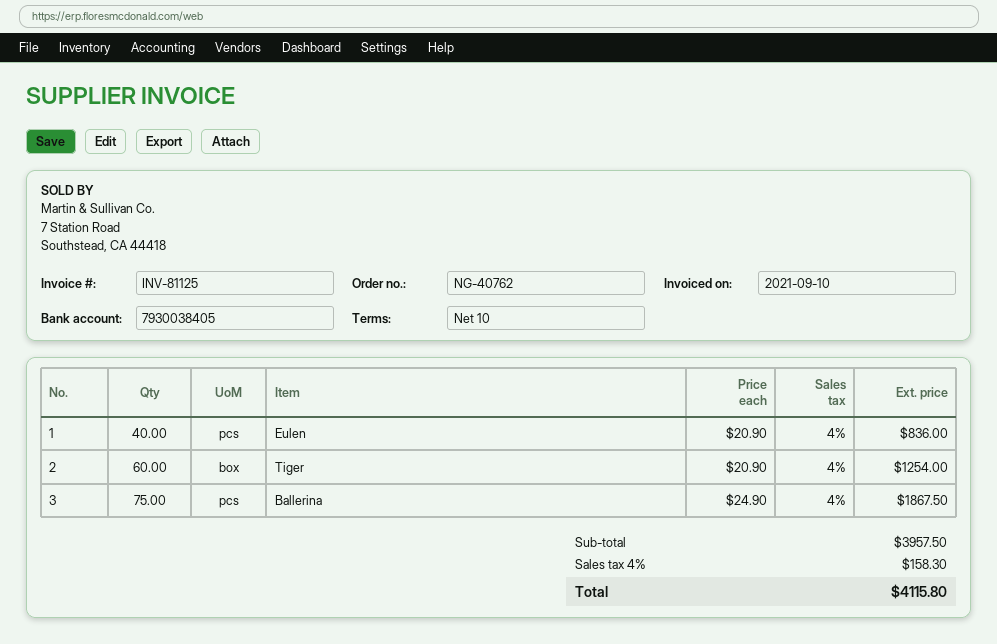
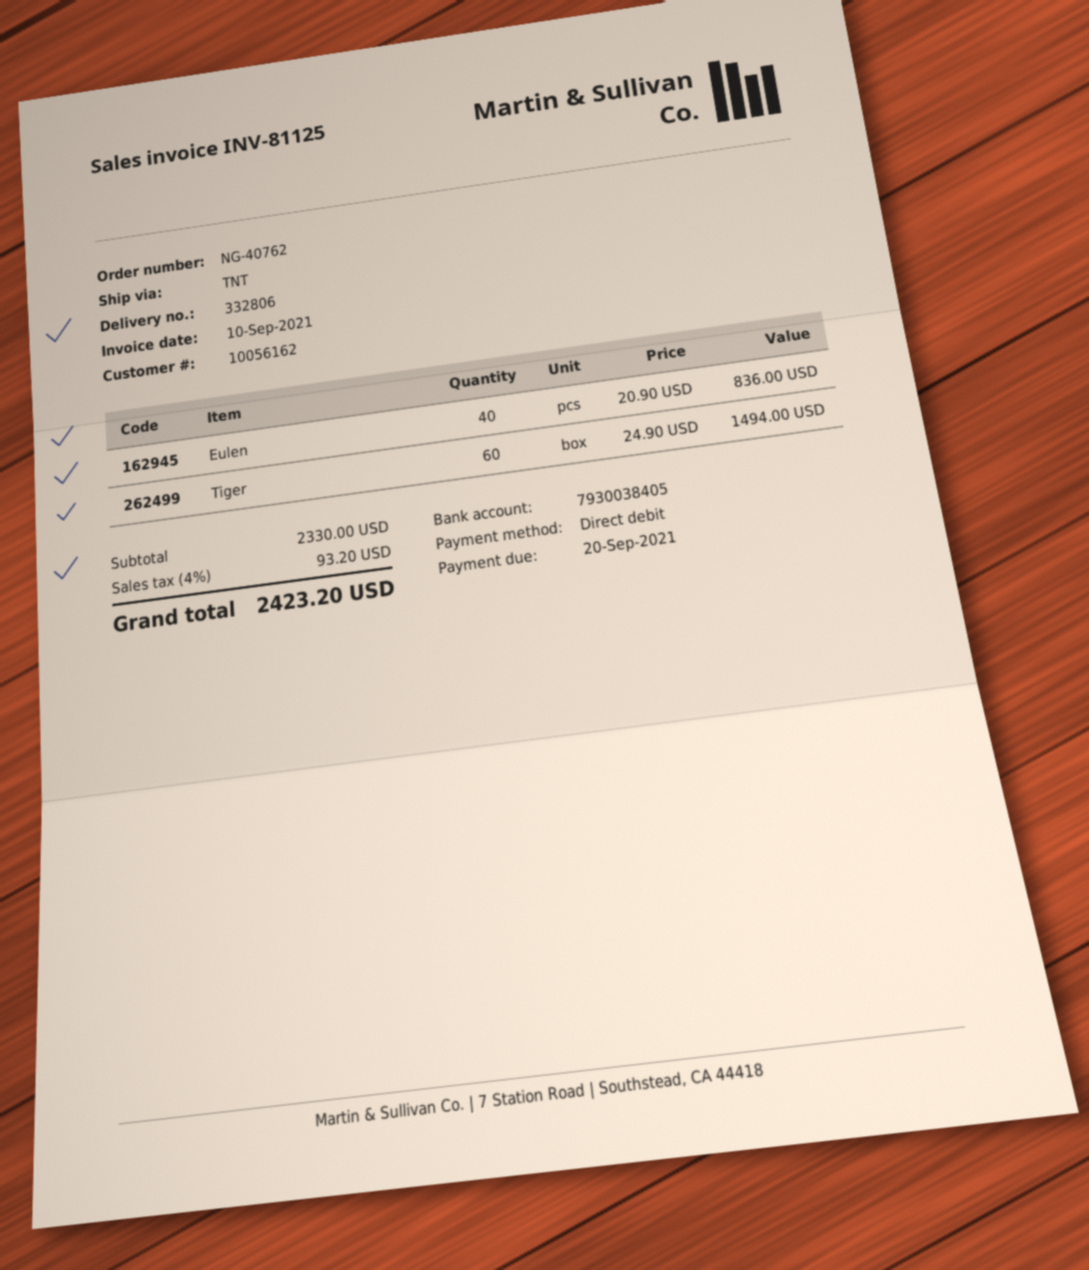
Tiger: 60 x 20.90 = 1254.00 -> 60 x 24.90 = 1494.00
Ballerina: 75 x 24.90 = 1867.50 -> none
subtotal: 3957.50 -> 2330.00
tax: 4% = 158.30 -> 4% = 93.20
total: 4115.80 -> 2423.20

